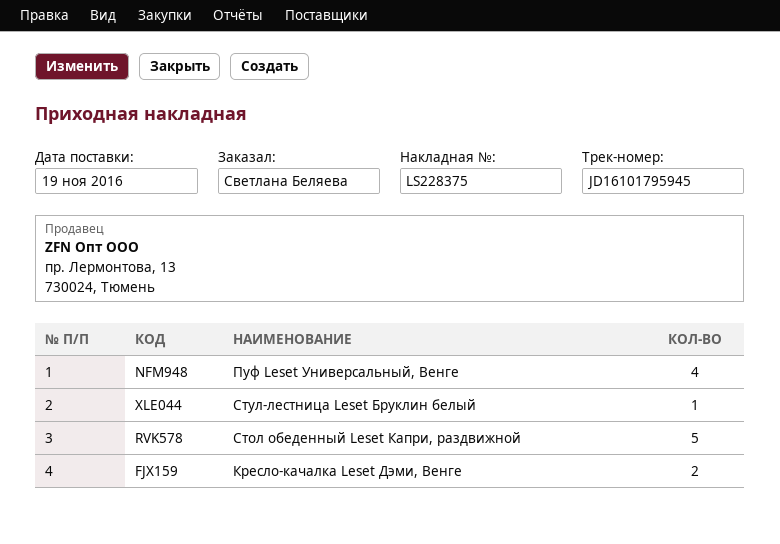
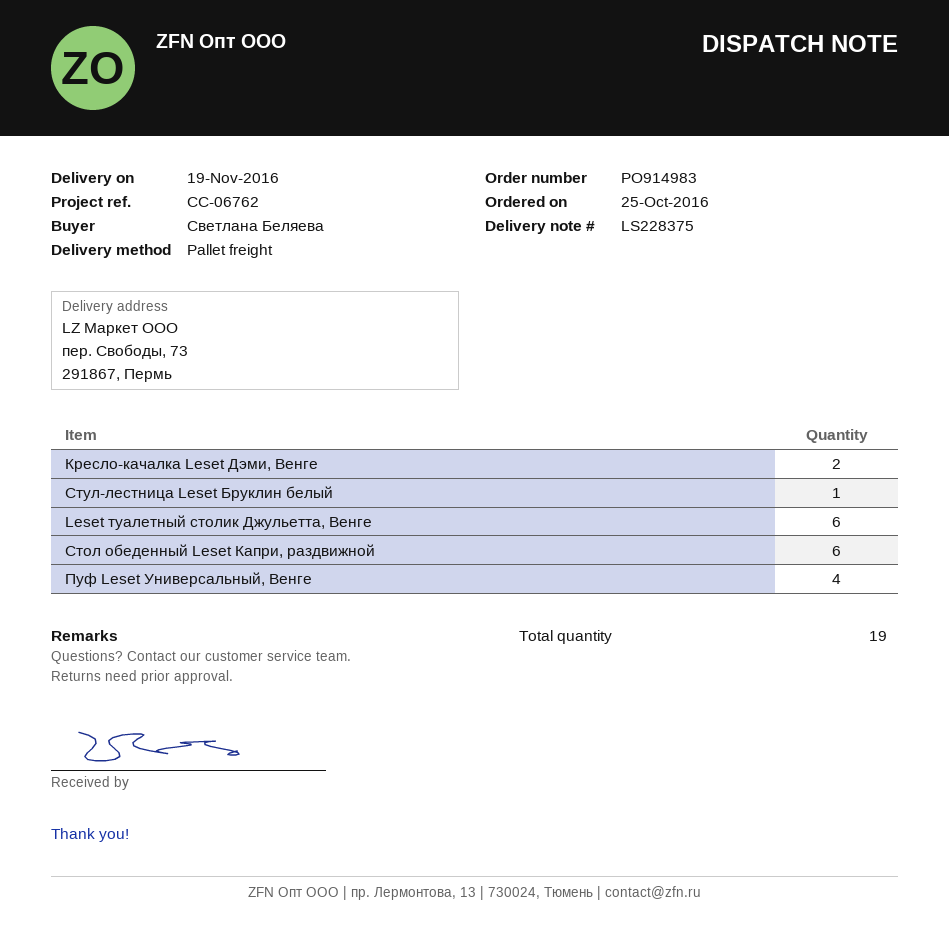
Стол обеденный Leset Капри, раздвижной: 5 -> 6
Leset туалетный столик Джульетта, Венге: none -> 6

